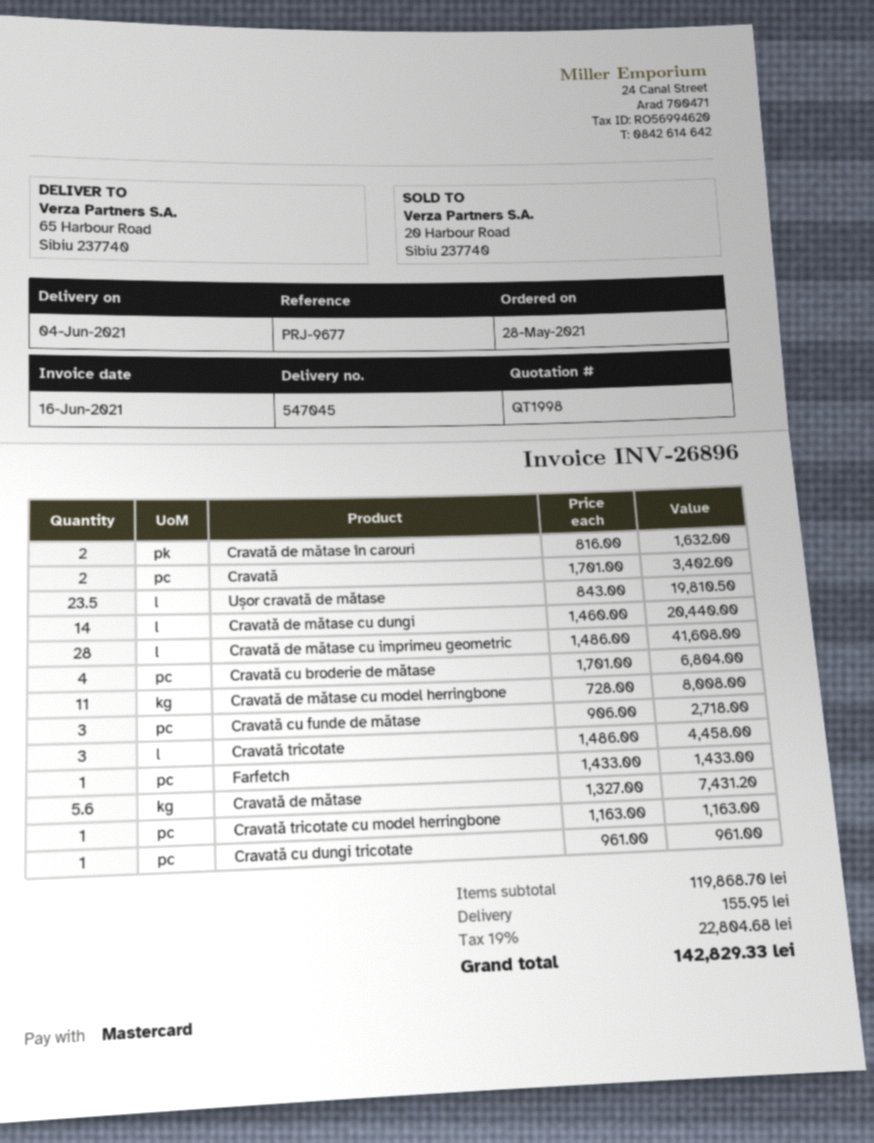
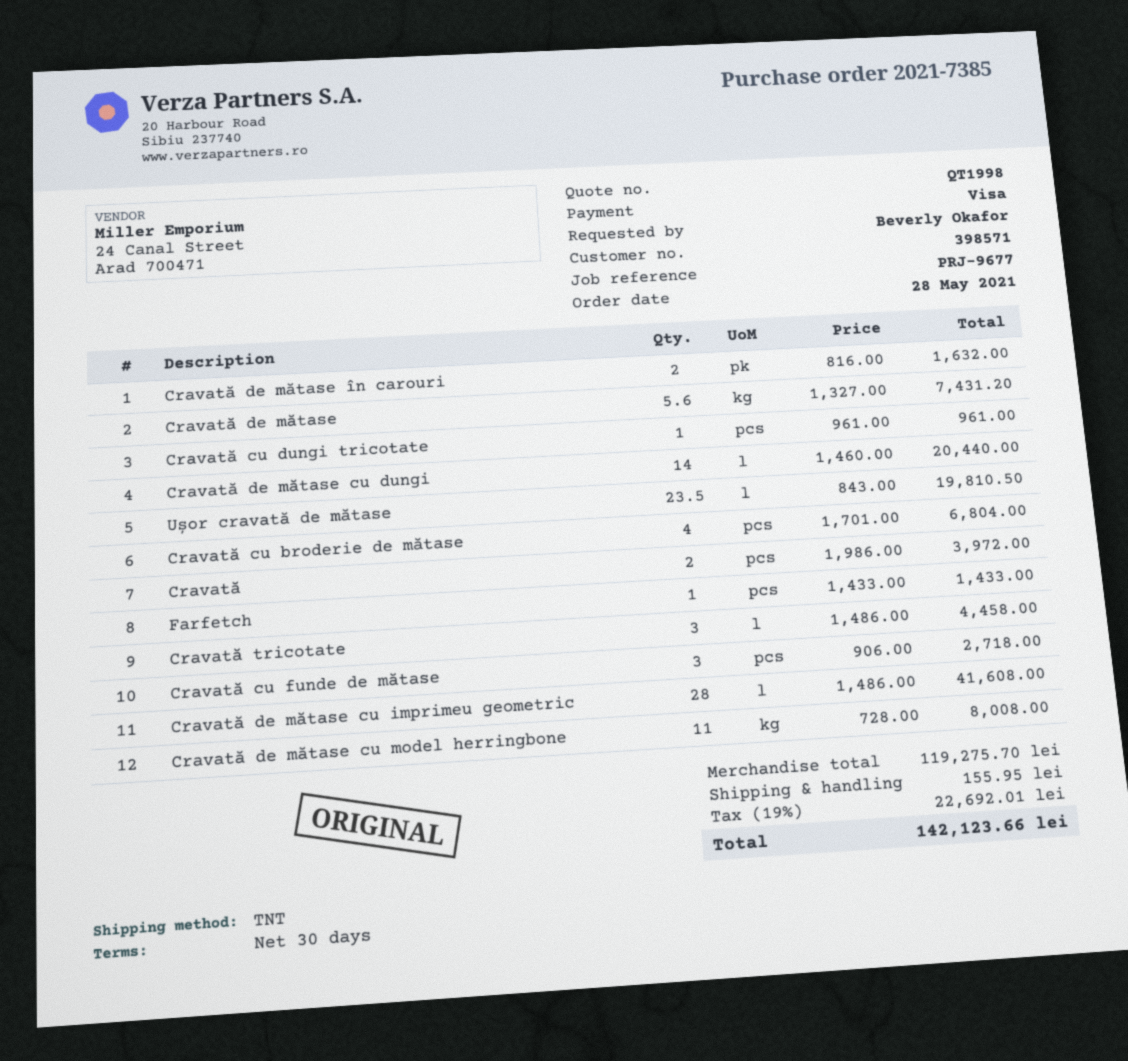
payment method: Mastercard -> Visa
Cravată: 2 x 1701.00 = 3402.00 -> 2 x 1986.00 = 3972.00
Cravată tricotate cu model herringbone: 1 x 1163.00 = 1163.00 -> none
subtotal: 119868.70 -> 119275.70
tax: 19% = 22804.68 -> 19% = 22692.01
total: 142829.33 -> 142123.66

